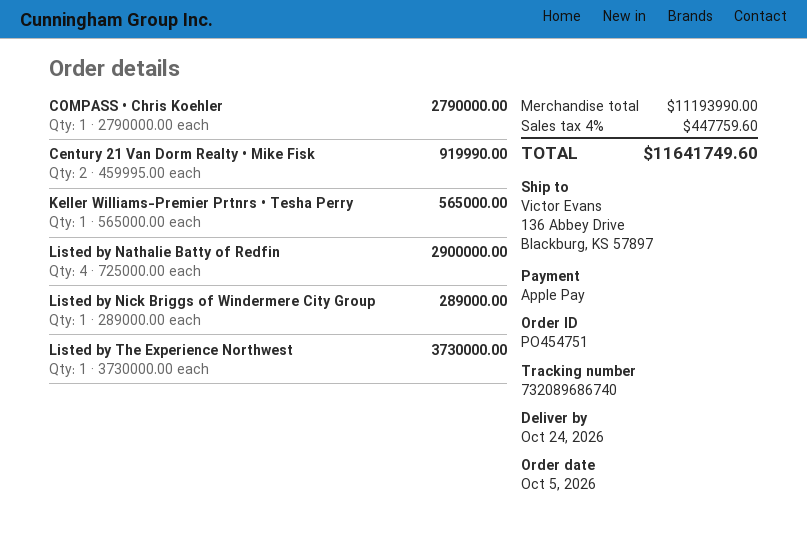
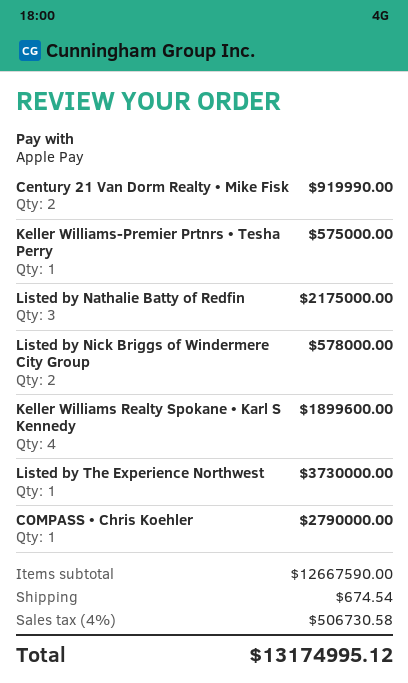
Keller Williams-Premier Prtnrs • Tesha Perry: 1 for 565000.00 -> 1 for 575000.00
Listed by Nathalie Batty of Redfin: 4 for 2900000.00 -> 3 for 2175000.00
Listed by Nick Briggs of Windermere City Group: 1 for 289000.00 -> 2 for 578000.00
Keller Williams Realty Spokane • Karl S Kennedy: none -> 4 for 1899600.00
subtotal: 11193990.00 -> 12667590.00
shipping: none -> 674.54
tax: 4% = 447759.60 -> 4% = 506730.58
total: 11641749.60 -> 13174995.12

